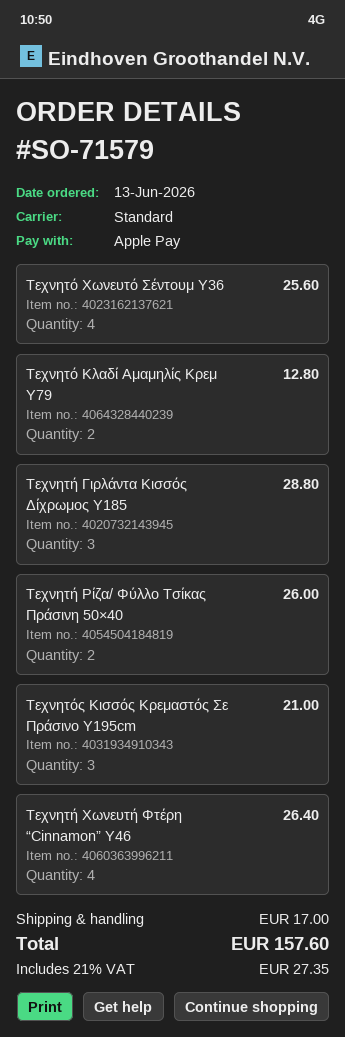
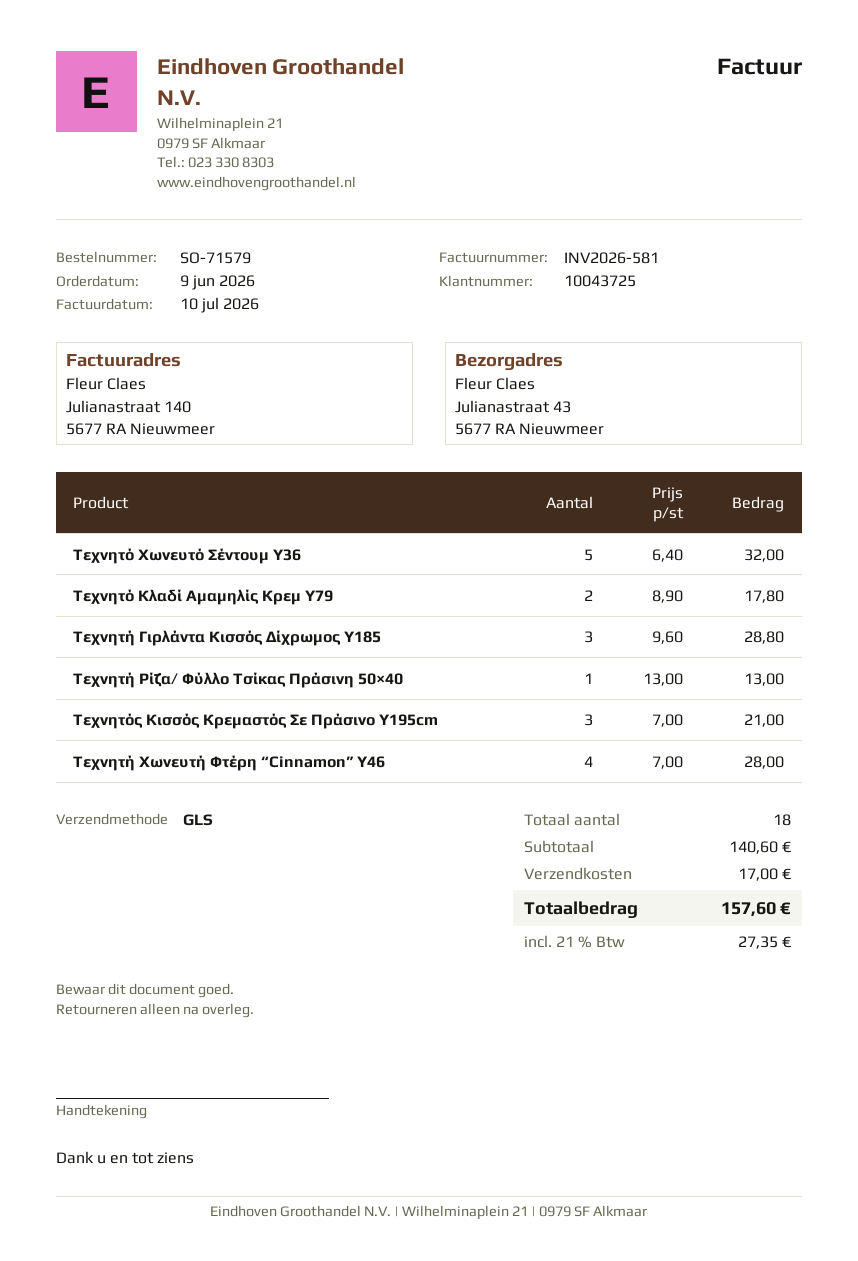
order date: 2026-06-13 -> 2026-06-09
shipping method: standard -> GLS
Τεχνητό Χωνευτό Σέντουμ Υ36: 4 for 25.60 -> 5 for 32.00
Τεχνητό Κλαδί Αμαμηλίς Κρεμ Υ79: 2 for 12.80 -> 2 for 17.80
Τεχνητή Ρίζα/ Φύλλο Τσίκας Πράσινη 50×40: 2 for 26.00 -> 1 for 13.00
Τεχνητή Χωνευτή Φτέρη “Cinnamon” Υ46: 4 for 26.40 -> 4 for 28.00

